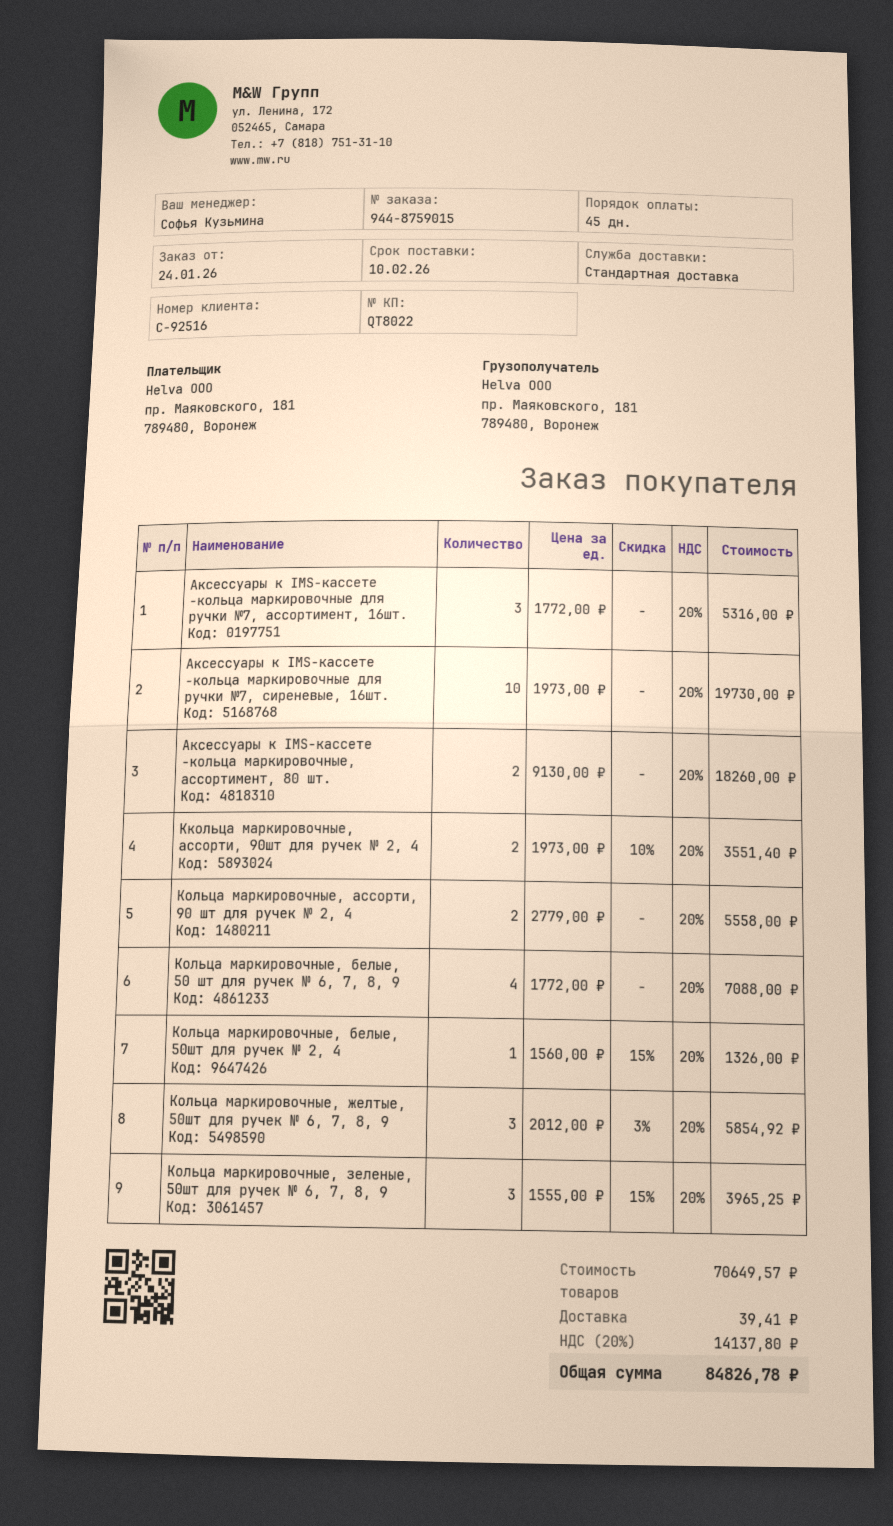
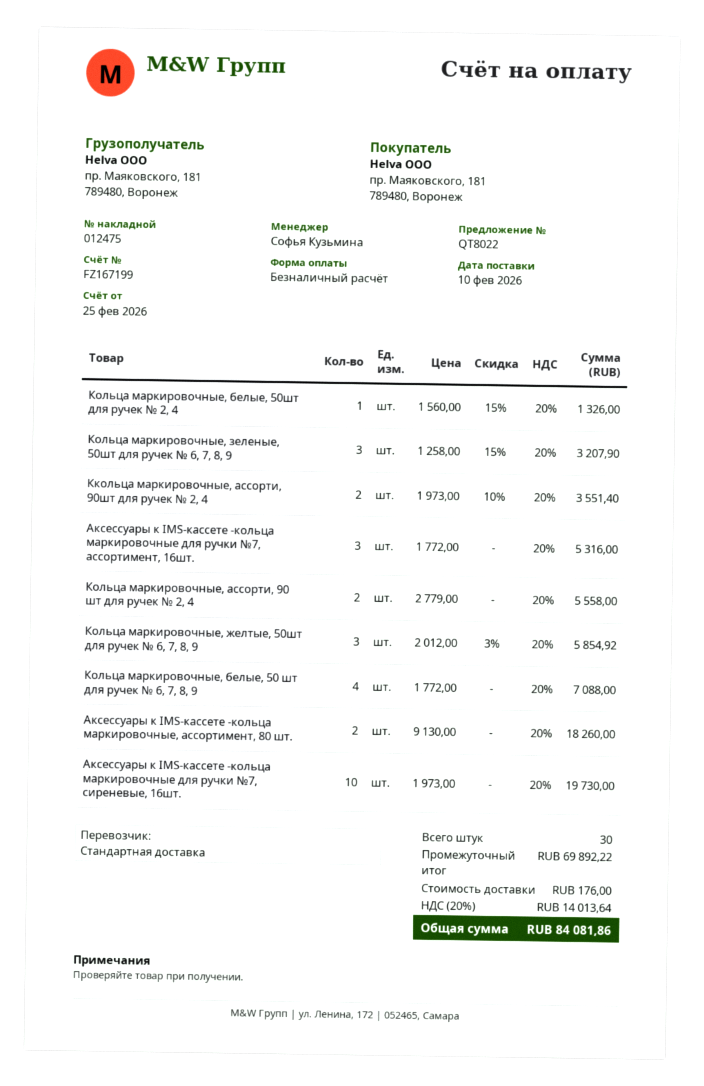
Кольца маркировочные, зеленые, 50шт для ручек № 6, 7, 8, 9: 3 x 1555.00 - 15% = 3965.25 -> 3 x 1258.00 - 15% = 3207.90
subtotal: 70649.57 -> 69892.22
shipping: 39.41 -> 176.00
tax: 20% = 14137.80 -> 20% = 14013.64
total: 84826.78 -> 84081.86

